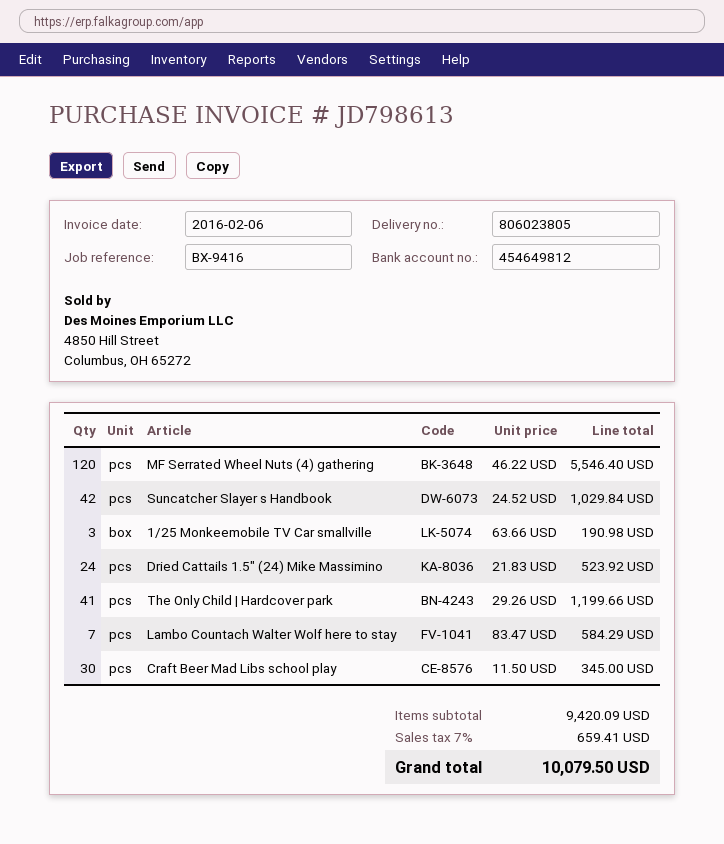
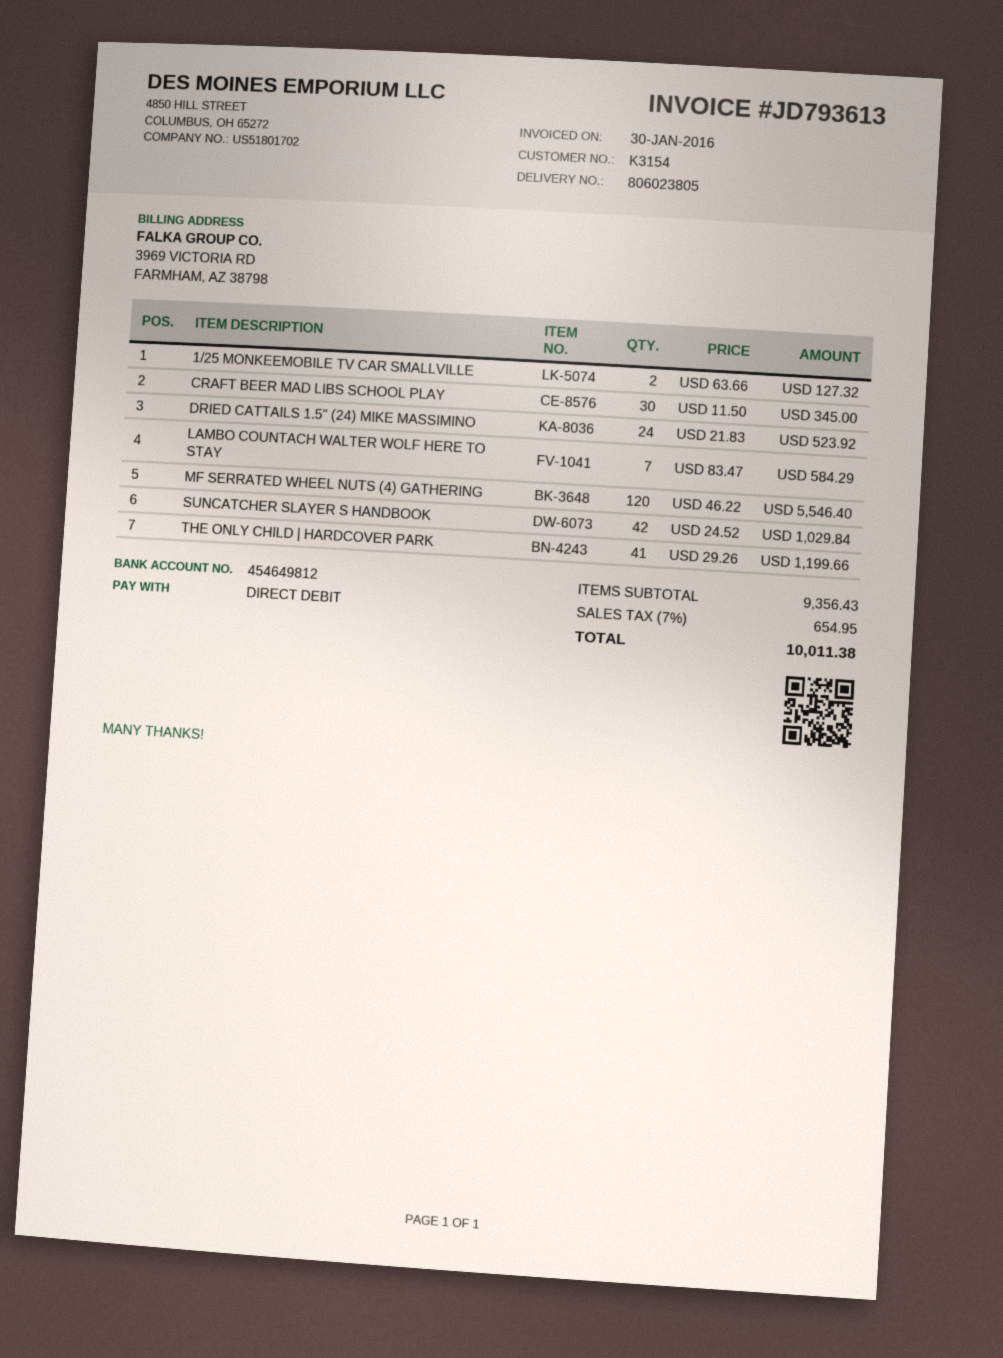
invoice number: JD798613 -> JD793613
invoice date: 2016-02-06 -> 2016-01-30
1/25 Monkeemobile TV Car smallville: 3 x 63.66 = 190.98 -> 2 x 63.66 = 127.32
subtotal: 9420.09 -> 9356.43
tax: 7% = 659.41 -> 7% = 654.95
total: 10079.50 -> 10011.38

